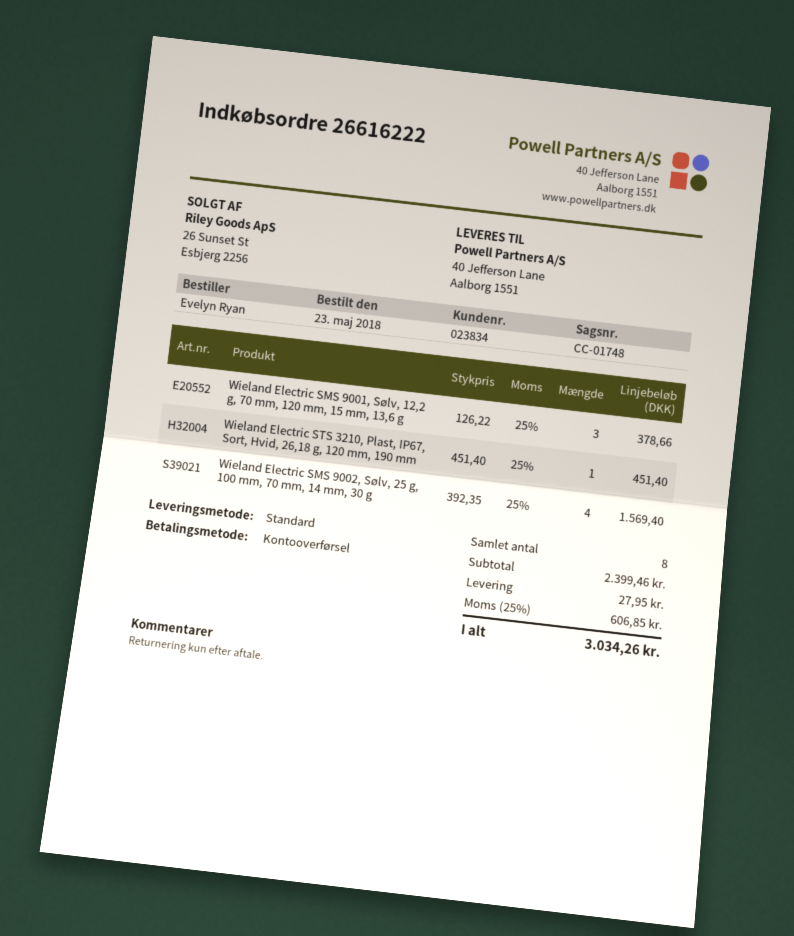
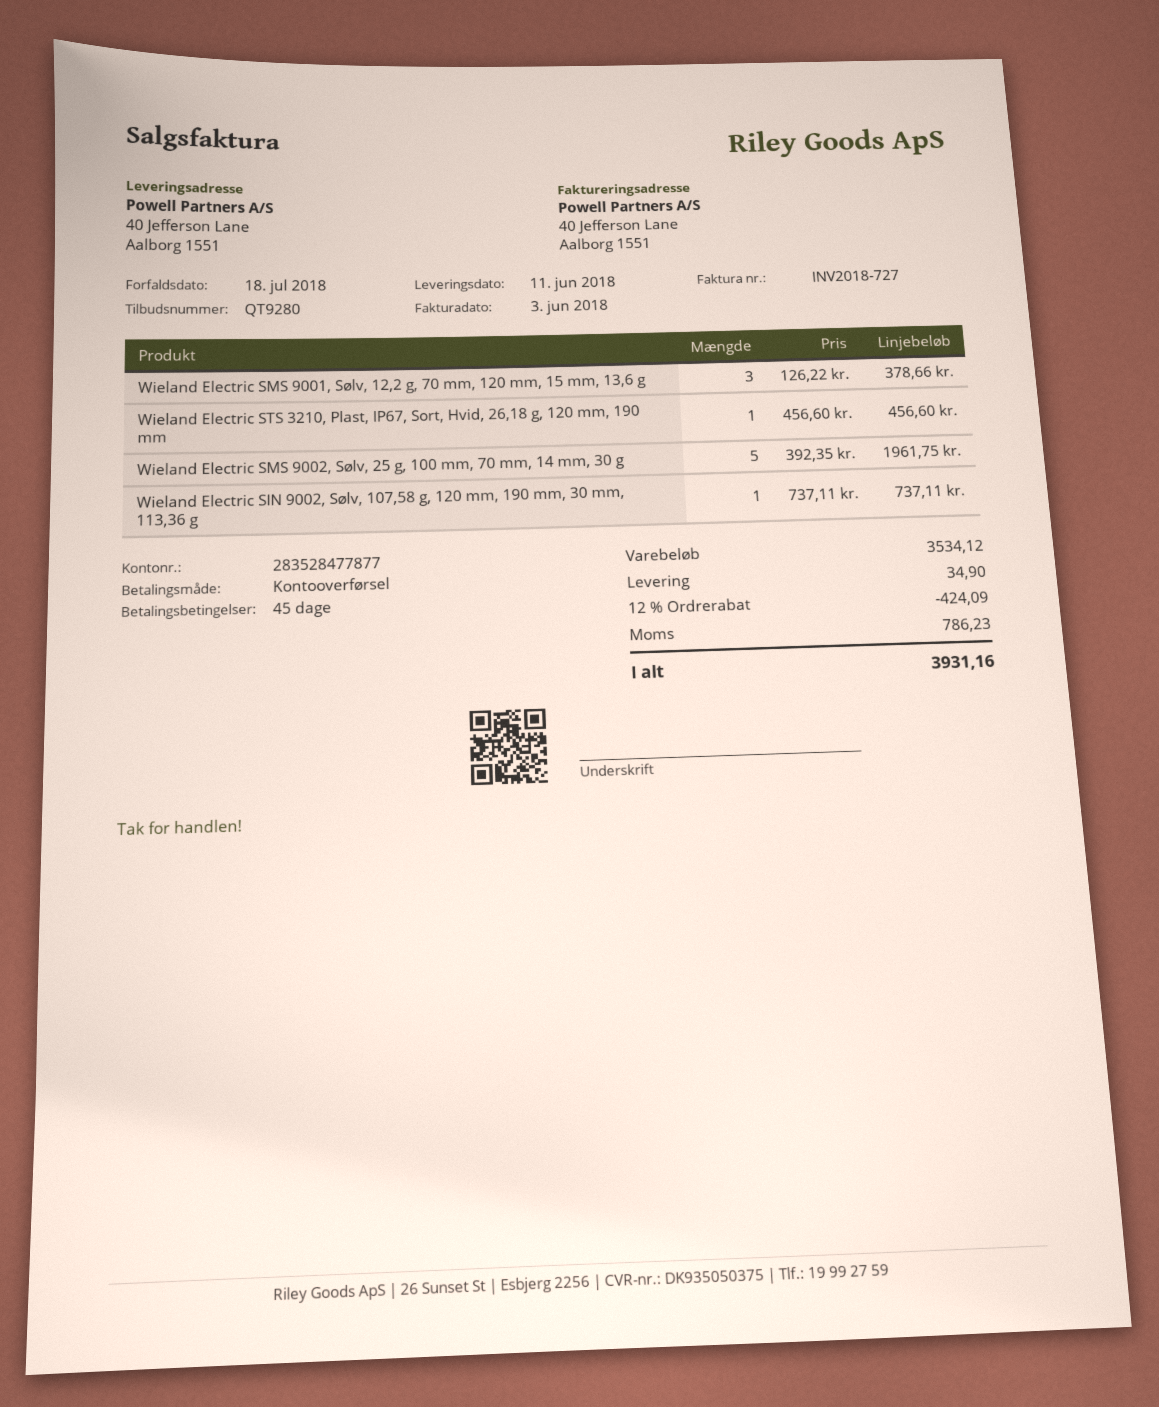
Wieland Electric STS 3210, Plast, IP67, Sort, Hvid, 26,18 g, 120 mm, 190 mm: 1 x 451.40 = 451.40 -> 1 x 456.60 = 456.60
Wieland Electric SMS 9002, Sølv, 25 g, 100 mm, 70 mm, 14 mm, 30 g: 4 x 392.35 = 1569.40 -> 5 x 392.35 = 1961.75
Wieland Electric SIN 9002, Sølv, 107,58 g, 120 mm, 190 mm, 30 mm, 113,36 g: none -> 1 x 737.11 = 737.11
subtotal: 2399.46 -> 3534.12
discount: none -> 12% = 424.09
shipping: 27.95 -> 34.90
tax: 606.85 -> 786.23
total: 3034.26 -> 3931.16

